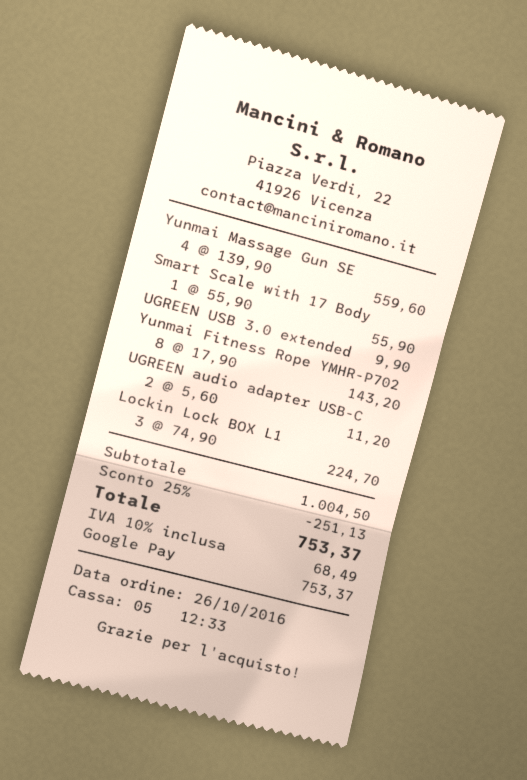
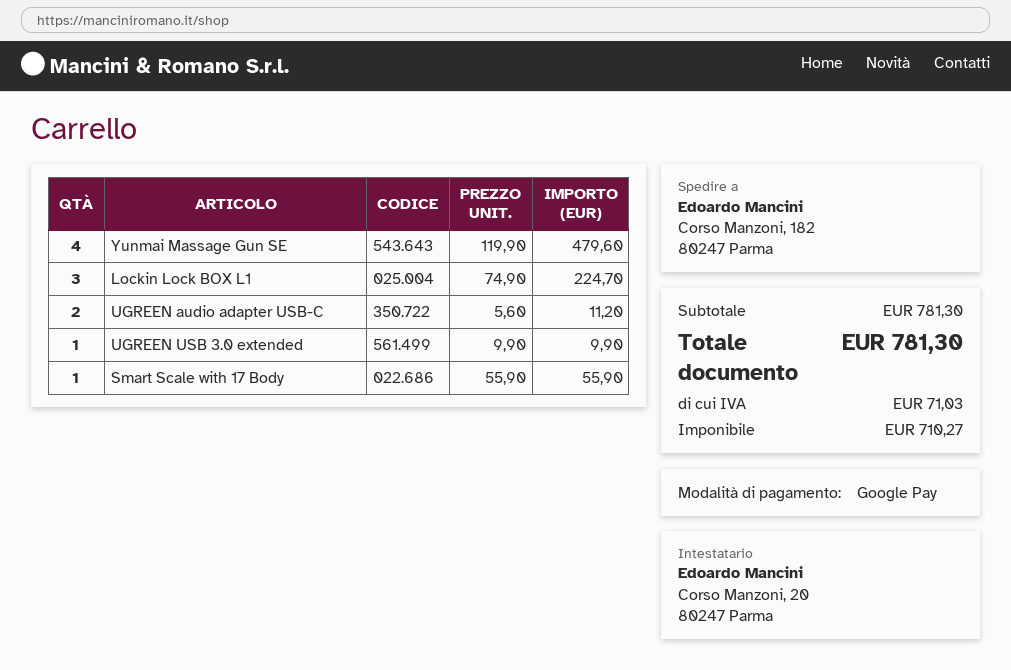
Yunmai Massage Gun SE: 4 x 139.90 = 559.60 -> 4 x 119.90 = 479.60
Yunmai Fitness Rope YMHR-P702: 8 x 17.90 = 143.20 -> none
subtotal: 1004.50 -> 781.30
discount: 25% = 251.13 -> none
tax: 68.49 -> 71.03
total: 753.37 -> 781.30

